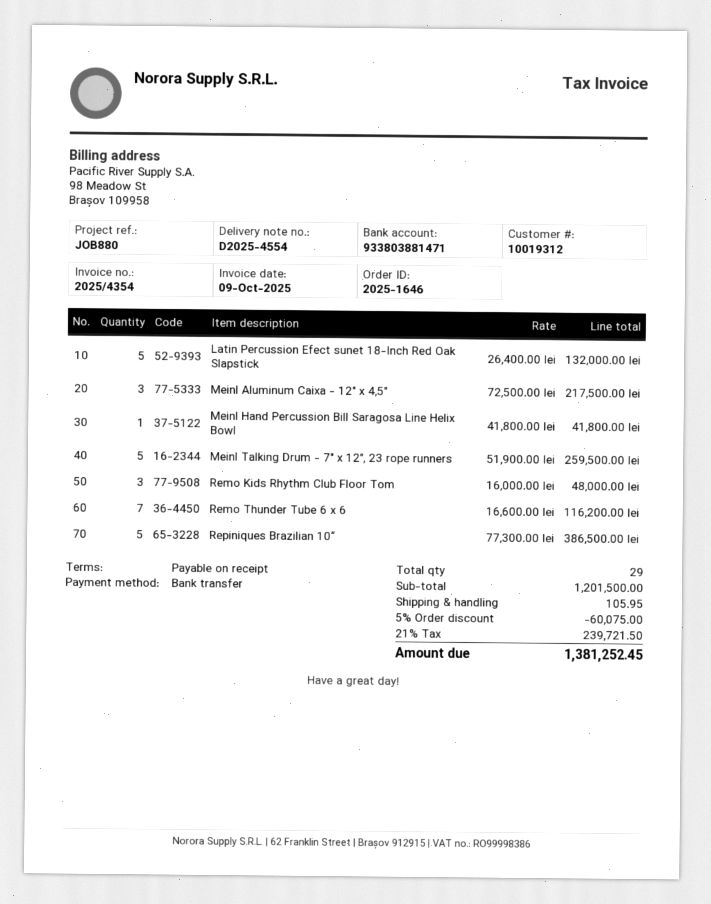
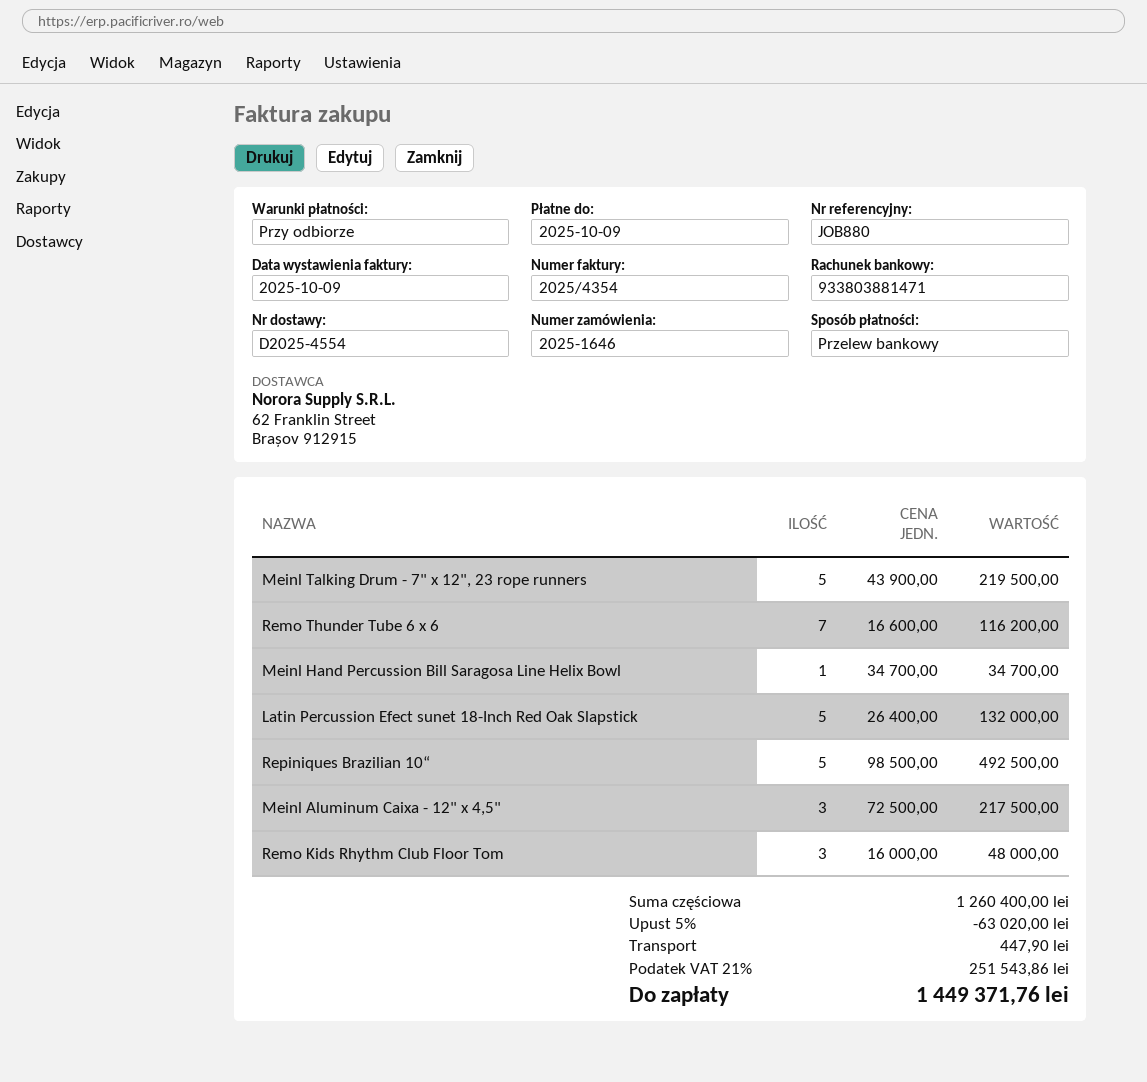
Meinl Hand Percussion Bill Saragosa Line Helix Bowl: 1 x 41800.00 = 41800.00 -> 1 x 34700.00 = 34700.00
Meinl Talking Drum - 7" x 12", 23 rope runners: 5 x 51900.00 = 259500.00 -> 5 x 43900.00 = 219500.00
Repiniques Brazilian 10“: 5 x 77300.00 = 386500.00 -> 5 x 98500.00 = 492500.00
subtotal: 1201500.00 -> 1260400.00
discount: 5% = 60075.00 -> 5% = 63020.00
shipping: 105.95 -> 447.90
tax: 21% = 239721.50 -> 21% = 251543.86
total: 1381252.45 -> 1449371.76

